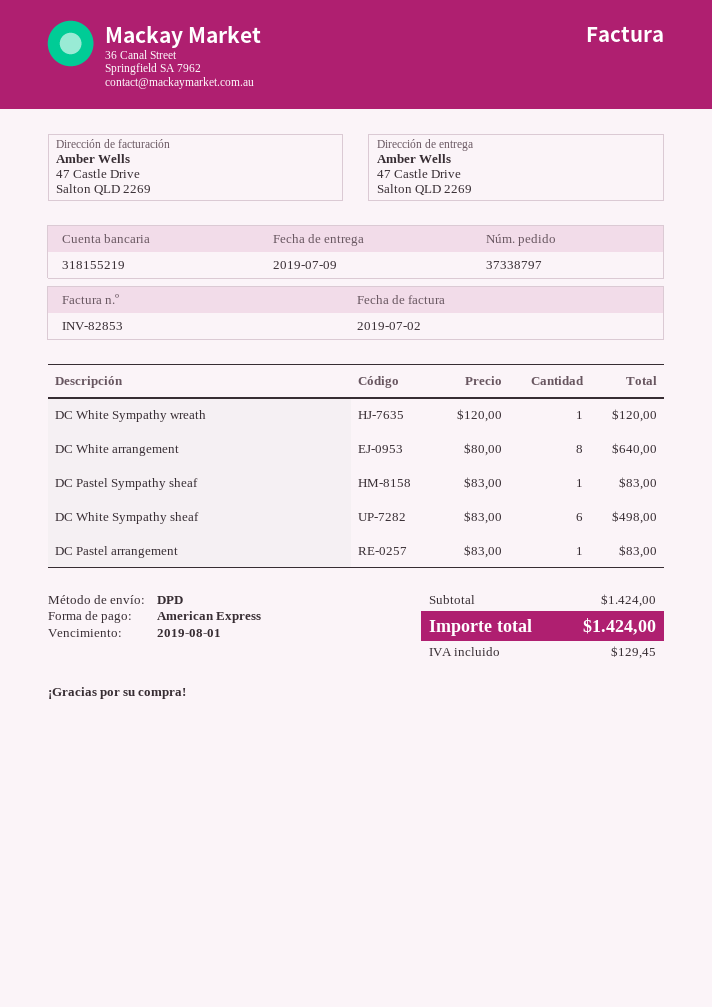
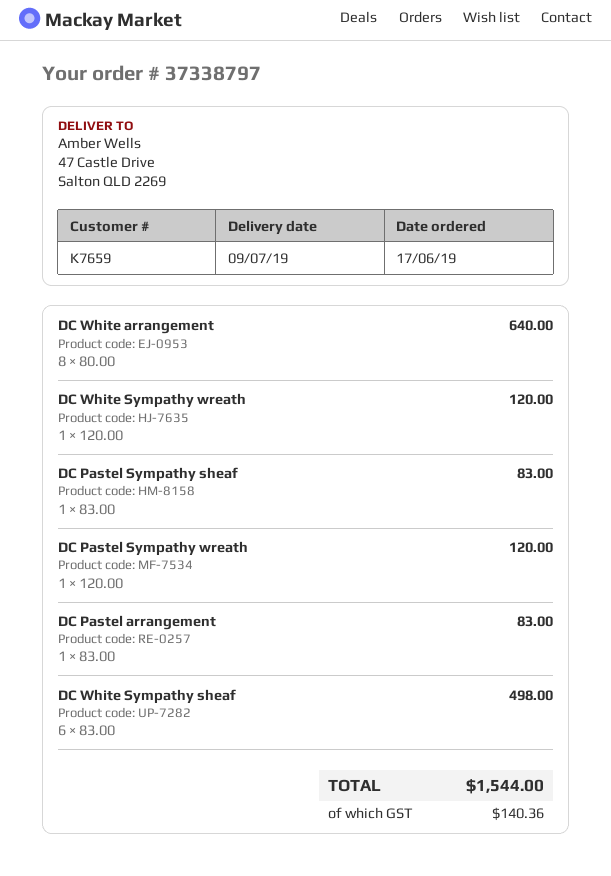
DC Pastel Sympathy wreath: none -> 1 x 120.00 = 120.00
tax: 129.45 -> 140.36
total: 1424.00 -> 1544.00

